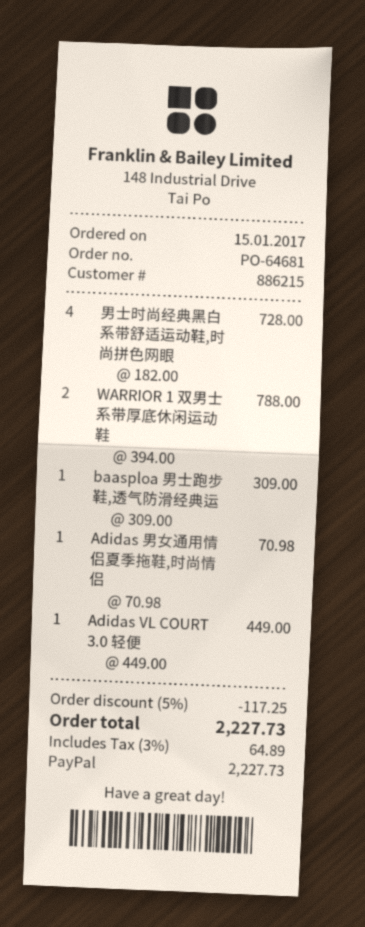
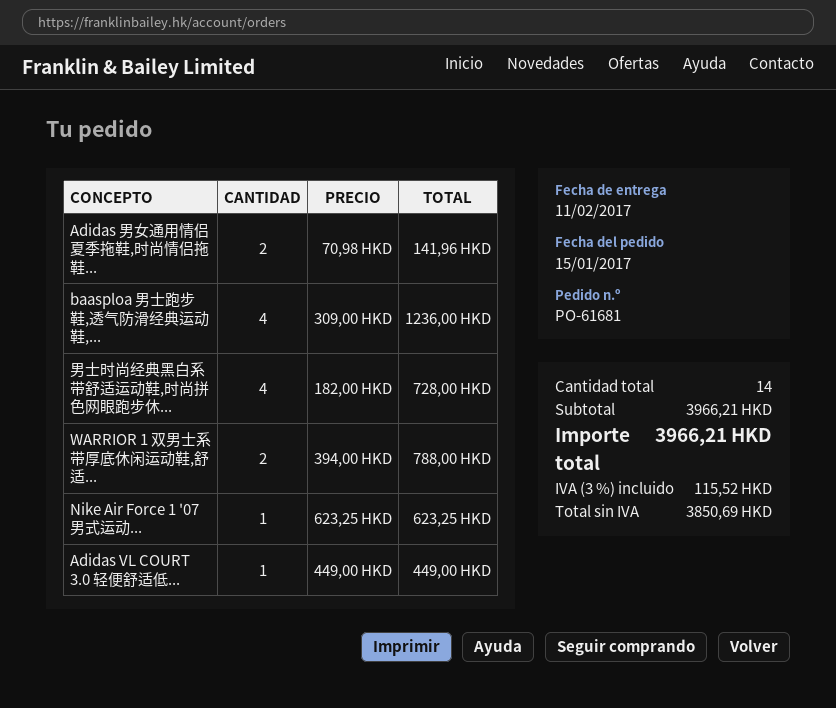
order number: PO-64681 -> PO-61681
baasploa 男士跑步鞋,透气防滑经典运: 1 x 309.00 = 309.00 -> 4 x 309.00 = 1236.00
Adidas 男女通用情侣夏季拖鞋,时尚情侣: 1 x 70.98 = 70.98 -> 2 x 70.98 = 141.96
Nike Air Force 1 '07 男式运动...: none -> 1 x 623.25 = 623.25
discount: 5% = 117.25 -> none
tax: 3% = 64.89 -> 3% = 115.52
total: 2227.73 -> 3966.21

